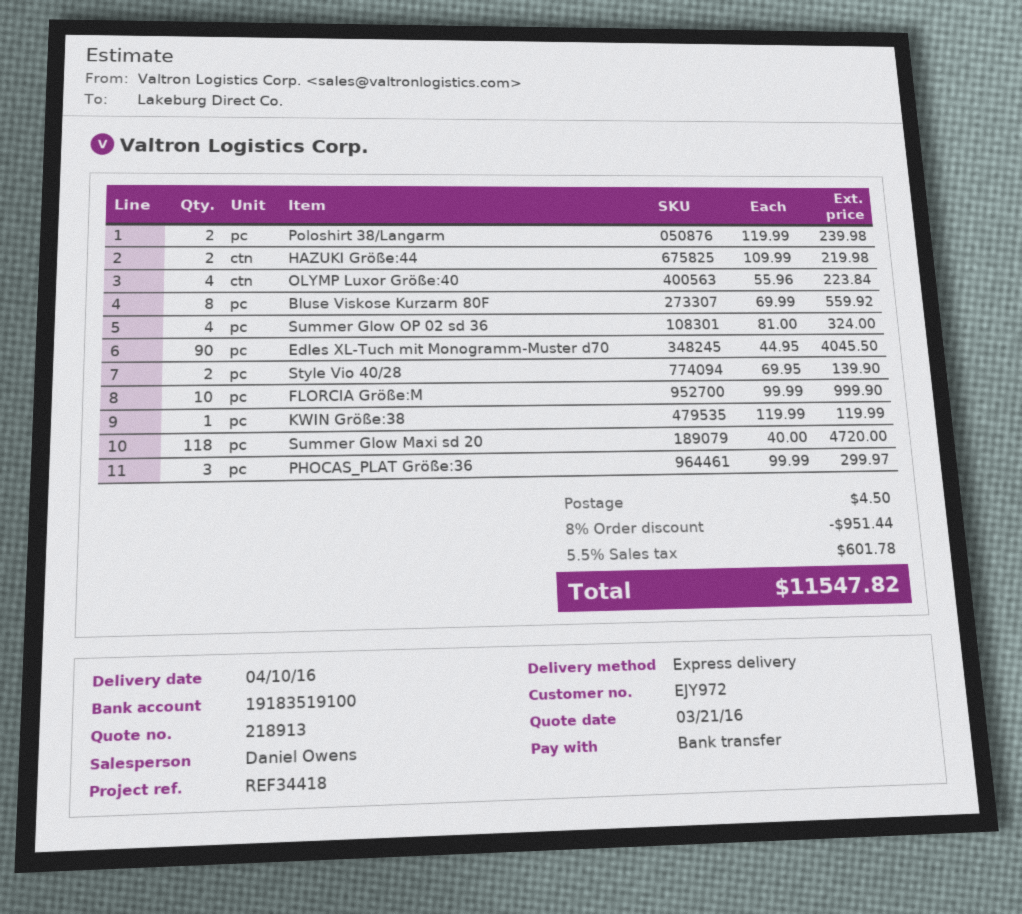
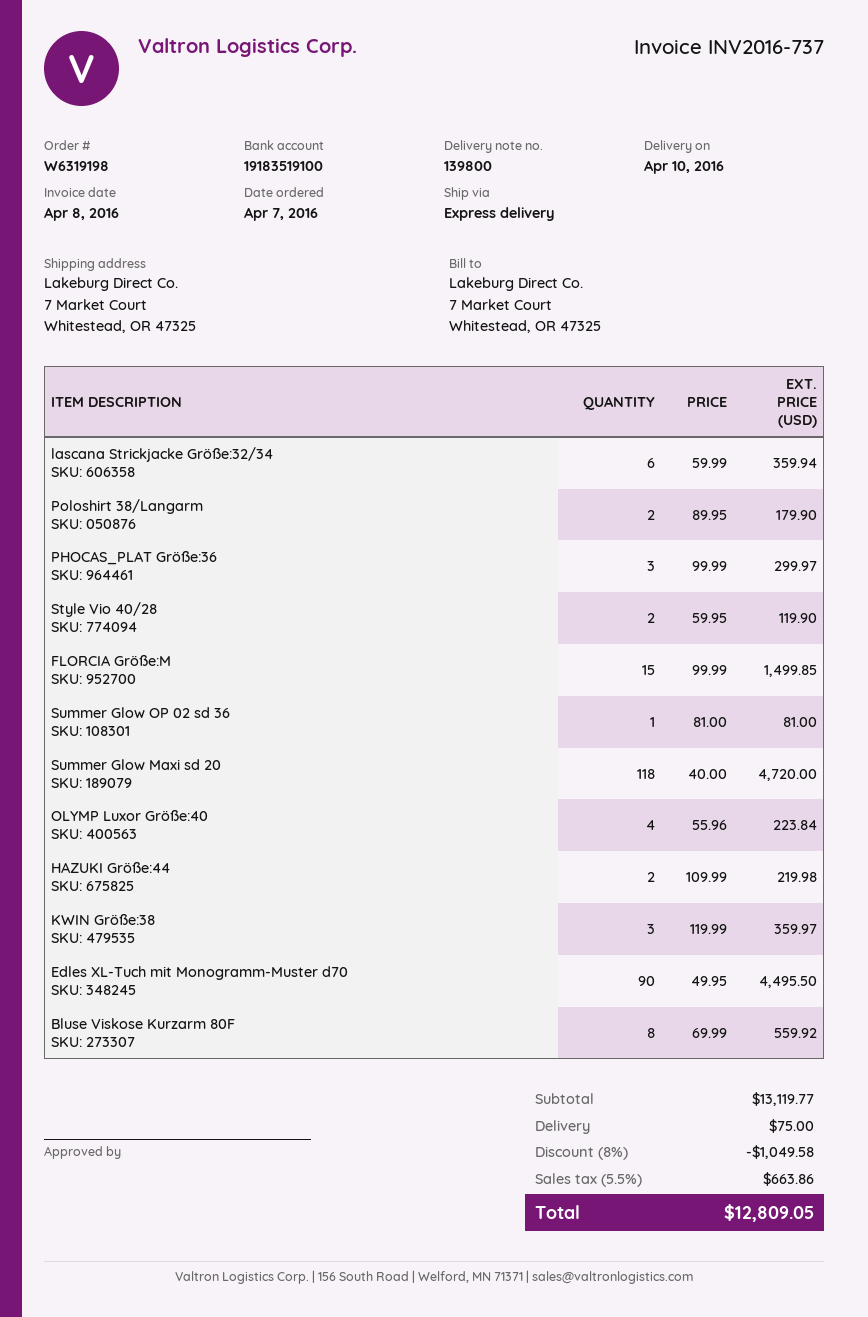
Poloshirt 38/Langarm: 2 x 119.99 = 239.98 -> 2 x 89.95 = 179.90
Summer Glow OP 02 sd 36: 4 x 81.00 = 324.00 -> 1 x 81.00 = 81.00
Edles XL-Tuch mit Monogramm-Muster d70: 90 x 44.95 = 4045.50 -> 90 x 49.95 = 4495.50
Style Vio 40/28: 2 x 69.95 = 139.90 -> 2 x 59.95 = 119.90
FLORCIA Größe:M: 10 x 99.99 = 999.90 -> 15 x 99.99 = 1499.85
KWIN Größe:38: 1 x 119.99 = 119.99 -> 3 x 119.99 = 359.97
lascana Strickjacke Größe:32/34: none -> 6 x 59.99 = 359.94
discount: 8% = 951.44 -> 8% = 1049.58
shipping: 4.50 -> 75.00
tax: 5.5% = 601.78 -> 5.5% = 663.86
total: 11547.82 -> 12809.05

